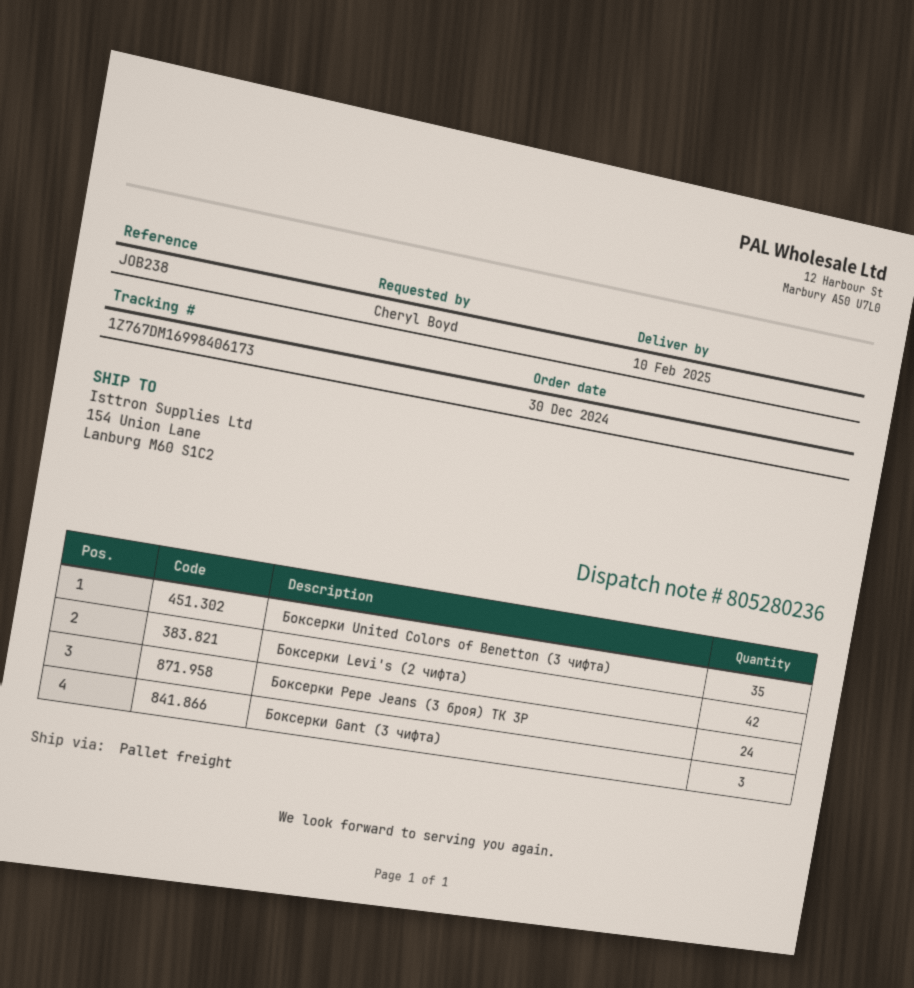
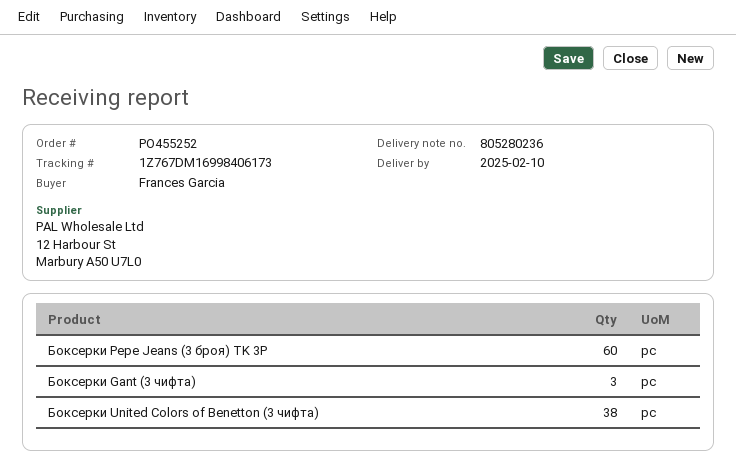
ordered by: Cheryl Boyd -> Frances Garcia
Боксерки United Colors of Benetton (3 чифта): 35 -> 38
Боксерки Levi's (2 чифта): 42 -> none
Боксерки Pepe Jeans (3 броя) TK 3P: 24 -> 60

